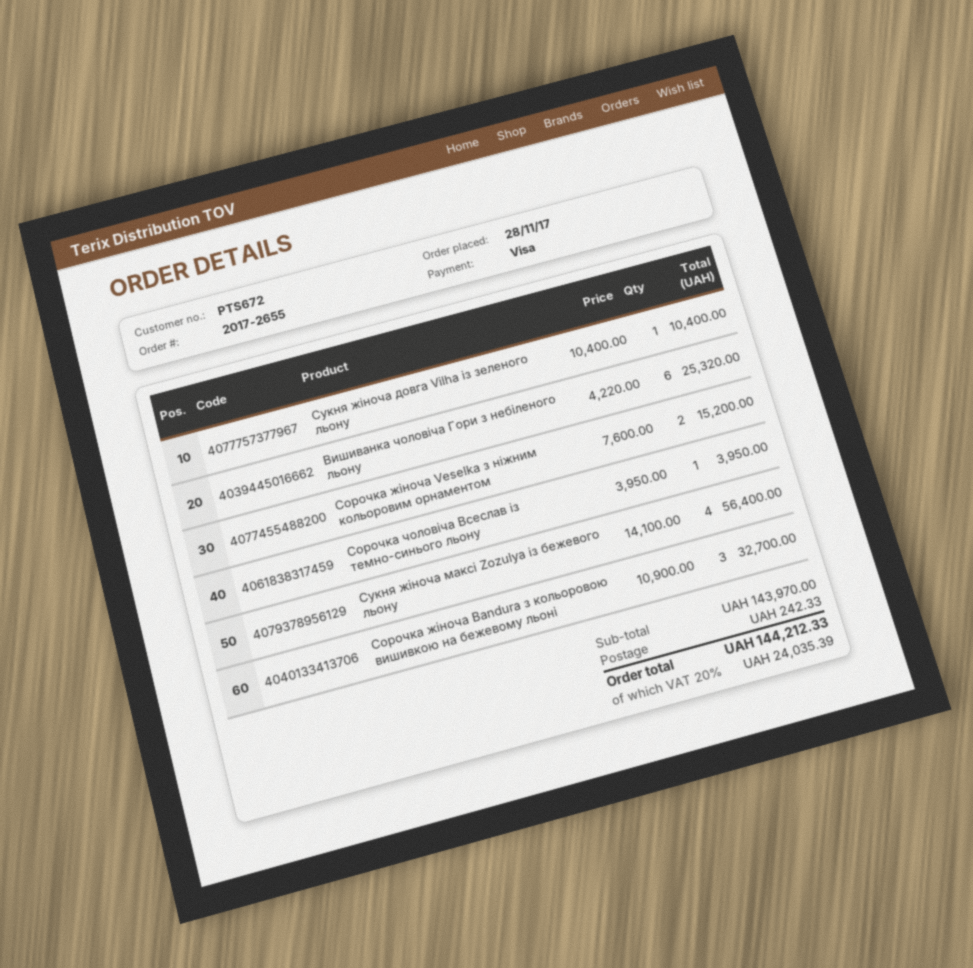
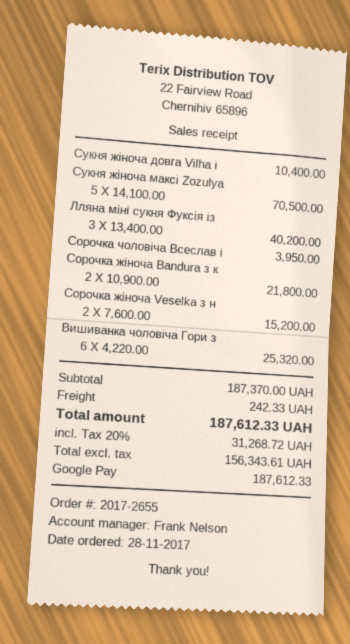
payment method: Visa -> Google Pay
Сукня жіноча максі Zozulya із бежевого льону: 4 x 14100.00 = 56400.00 -> 5 x 14100.00 = 70500.00
Сорочка жіноча Bandura з кольоровою вишивкою на бежевому льоні: 3 x 10900.00 = 32700.00 -> 2 x 10900.00 = 21800.00
Лляна міні сукня Фуксія із: none -> 3 x 13400.00 = 40200.00
subtotal: 143970.00 -> 187370.00
tax: 20% = 24035.39 -> 20% = 31268.72
total: 144212.33 -> 187612.33

